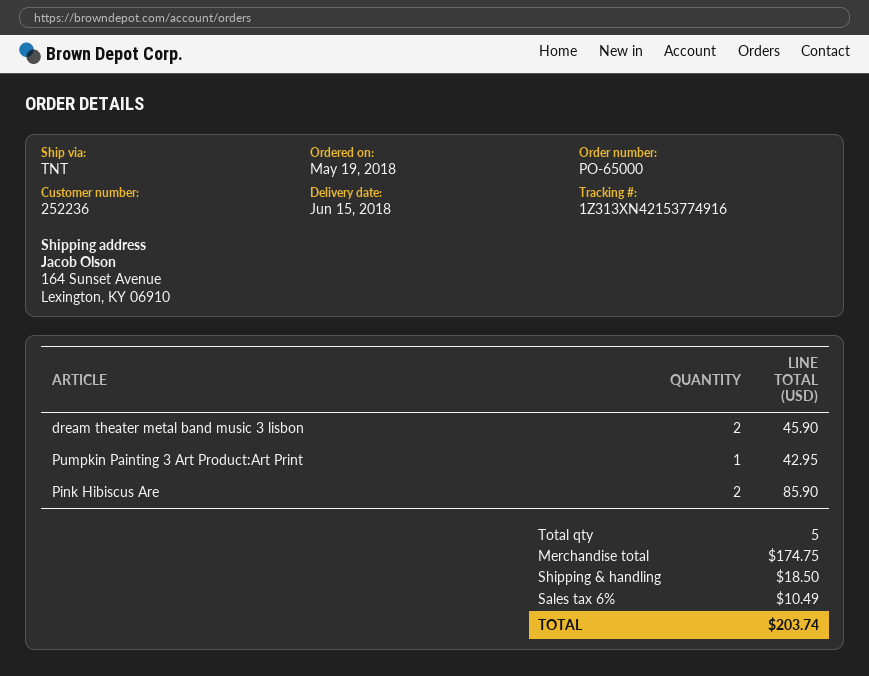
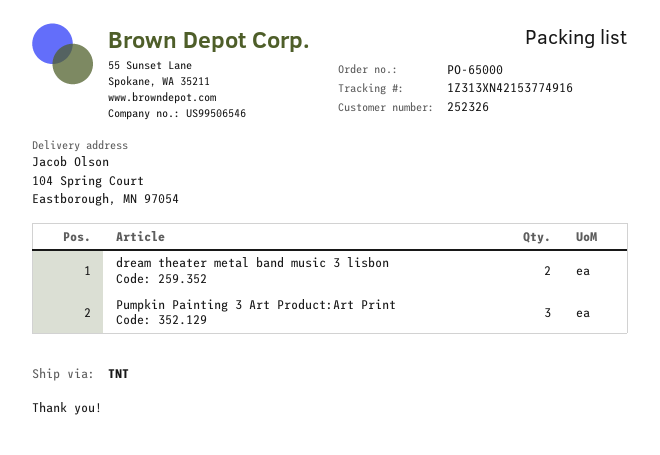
customer number: 252236 -> 252326
ship to: 164 Sunset Avenue, Lexington, KY 06910 -> 104 Spring Court, Eastborough, MN 97054
Pumpkin Painting 3 Art Product:Art Print: 1 -> 3
Pink Hibiscus Are: 2 -> none

